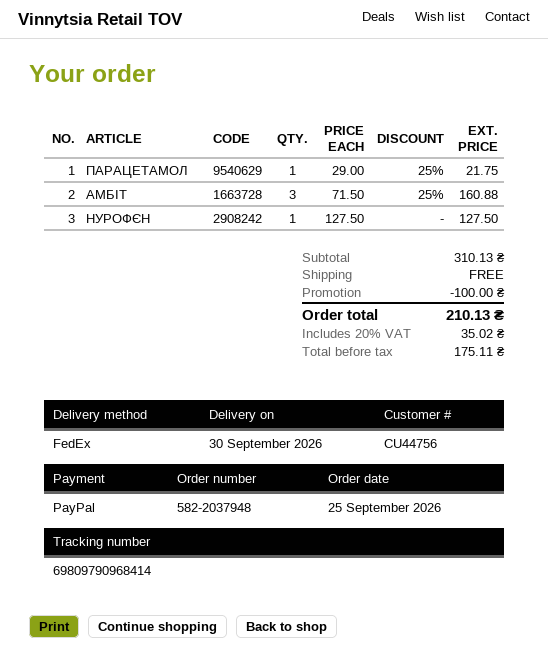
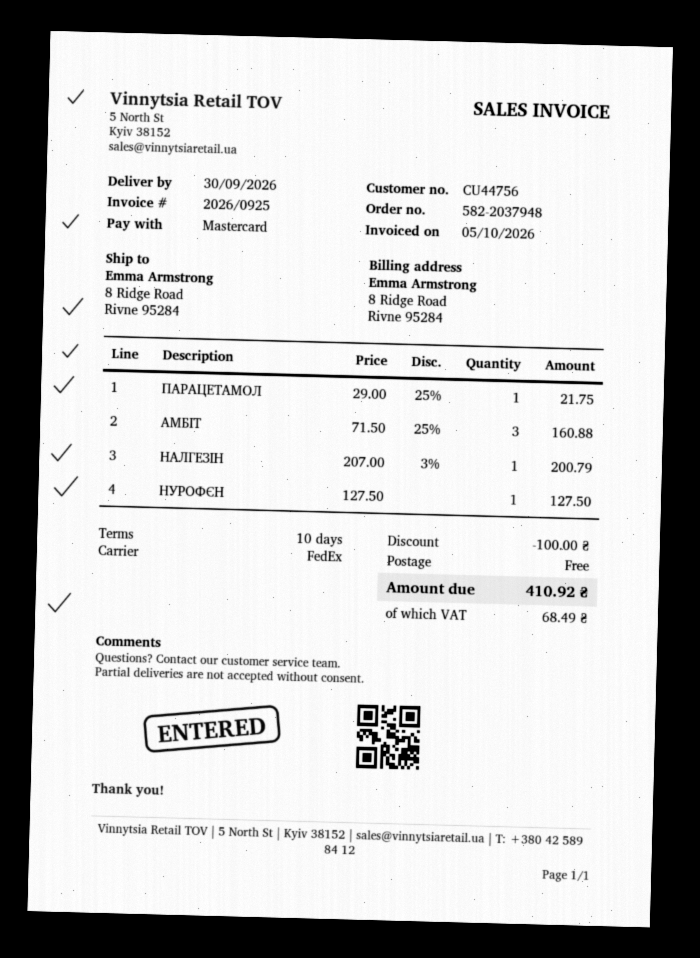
payment method: PayPal -> Mastercard
НАЛГЕЗІН: none -> 1 x 207.00 - 3% = 200.79
tax: 35.02 -> 68.49
total: 210.13 -> 410.92

